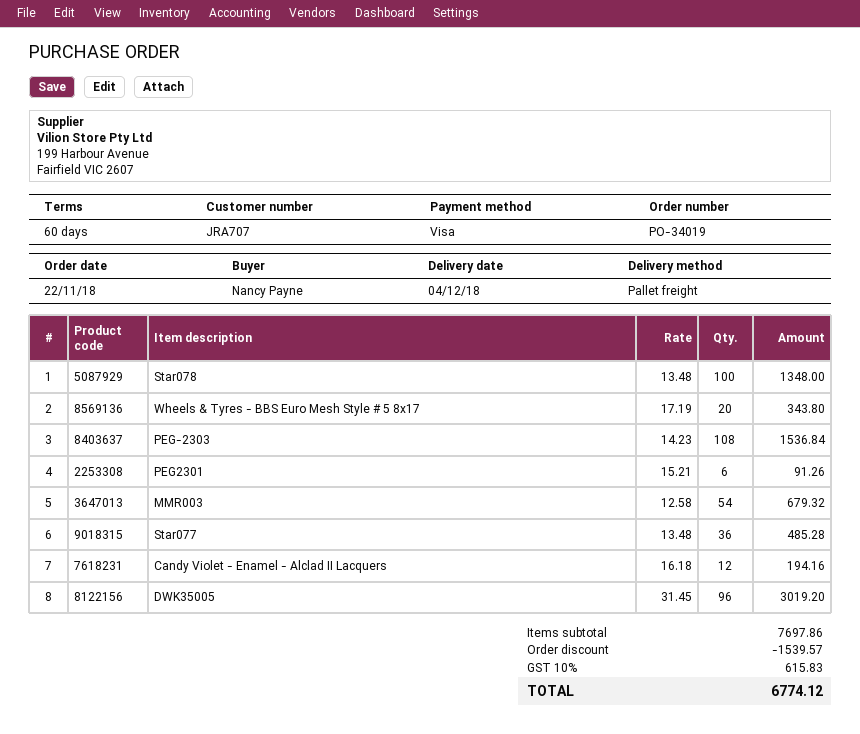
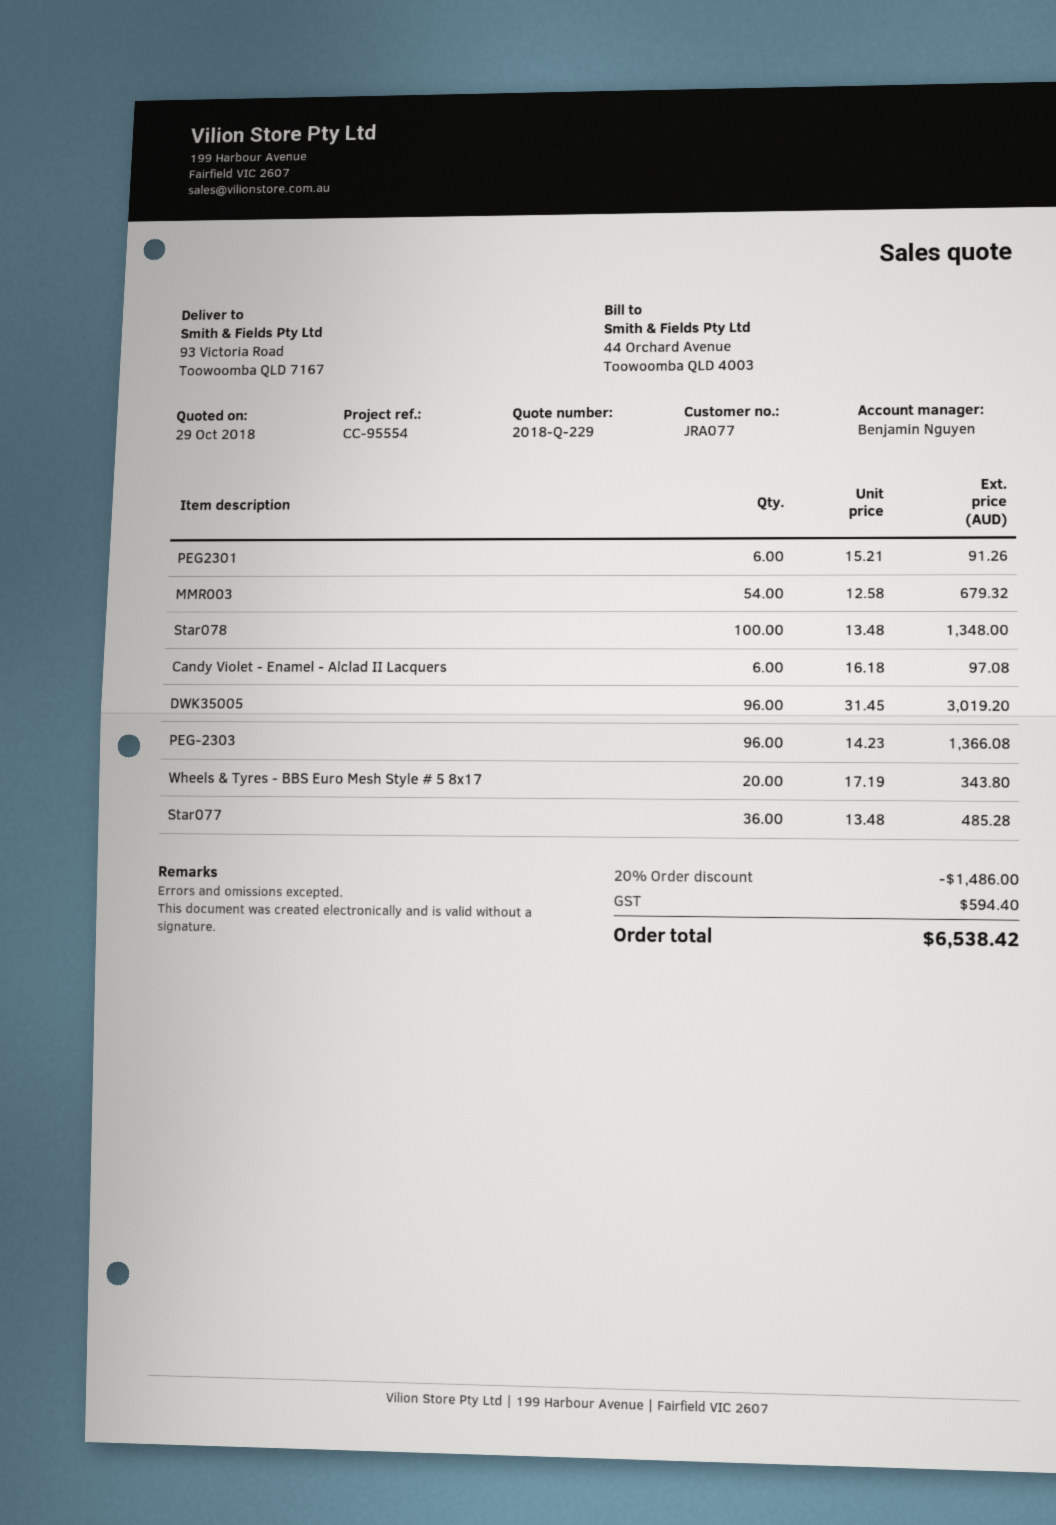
customer number: JRA707 -> JRA077
PEG-2303: 108 x 14.23 = 1536.84 -> 96 x 14.23 = 1366.08
Candy Violet - Enamel - Alclad II Lacquers: 12 x 16.18 = 194.16 -> 6 x 16.18 = 97.08
discount: 1539.57 -> 1486.00
tax: 615.83 -> 594.40
total: 6774.12 -> 6538.42

